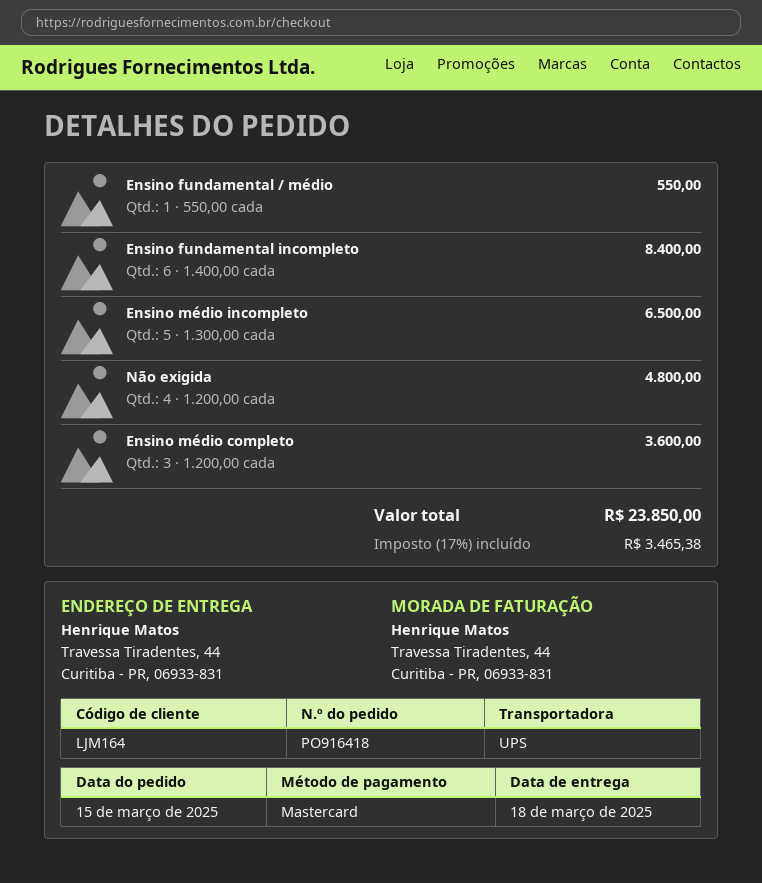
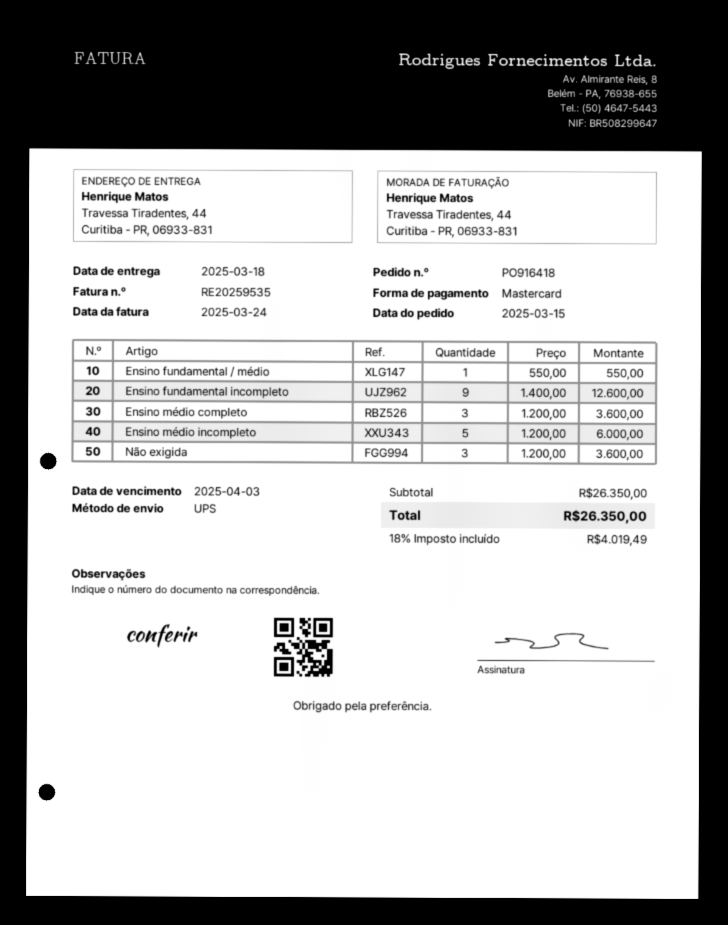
Ensino fundamental incompleto: 6 x 1400.00 = 8400.00 -> 9 x 1400.00 = 12600.00
Ensino médio incompleto: 5 x 1300.00 = 6500.00 -> 5 x 1200.00 = 6000.00
Não exigida: 4 x 1200.00 = 4800.00 -> 3 x 1200.00 = 3600.00
tax: 17% = 3465.38 -> 18% = 4019.49
total: 23850.00 -> 26350.00

